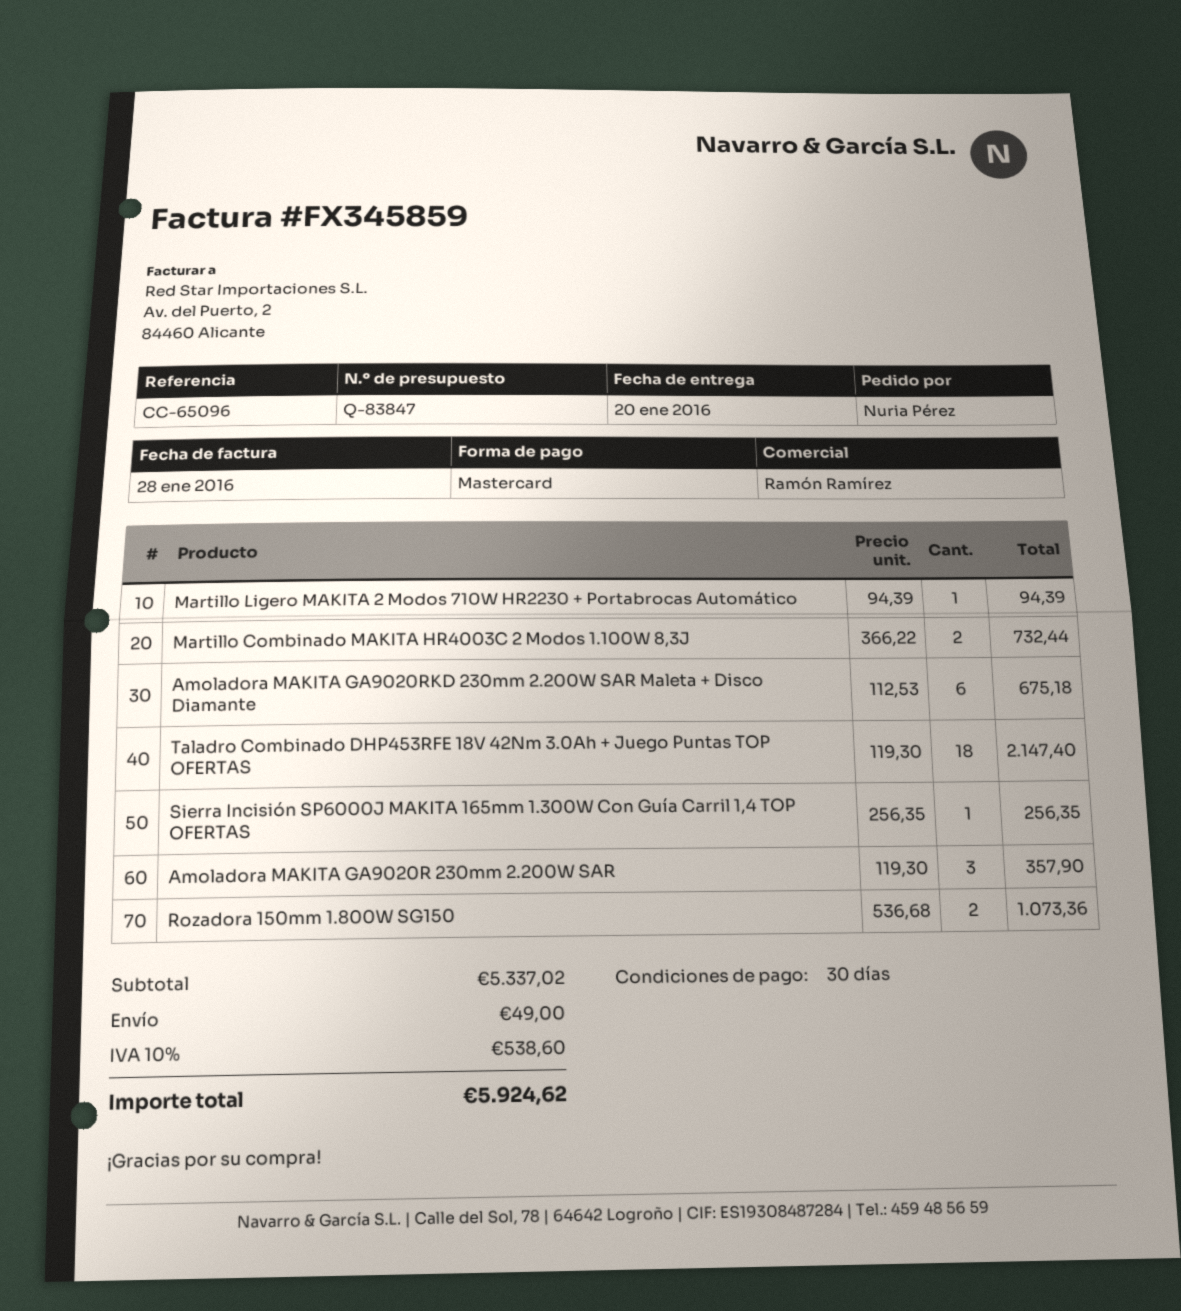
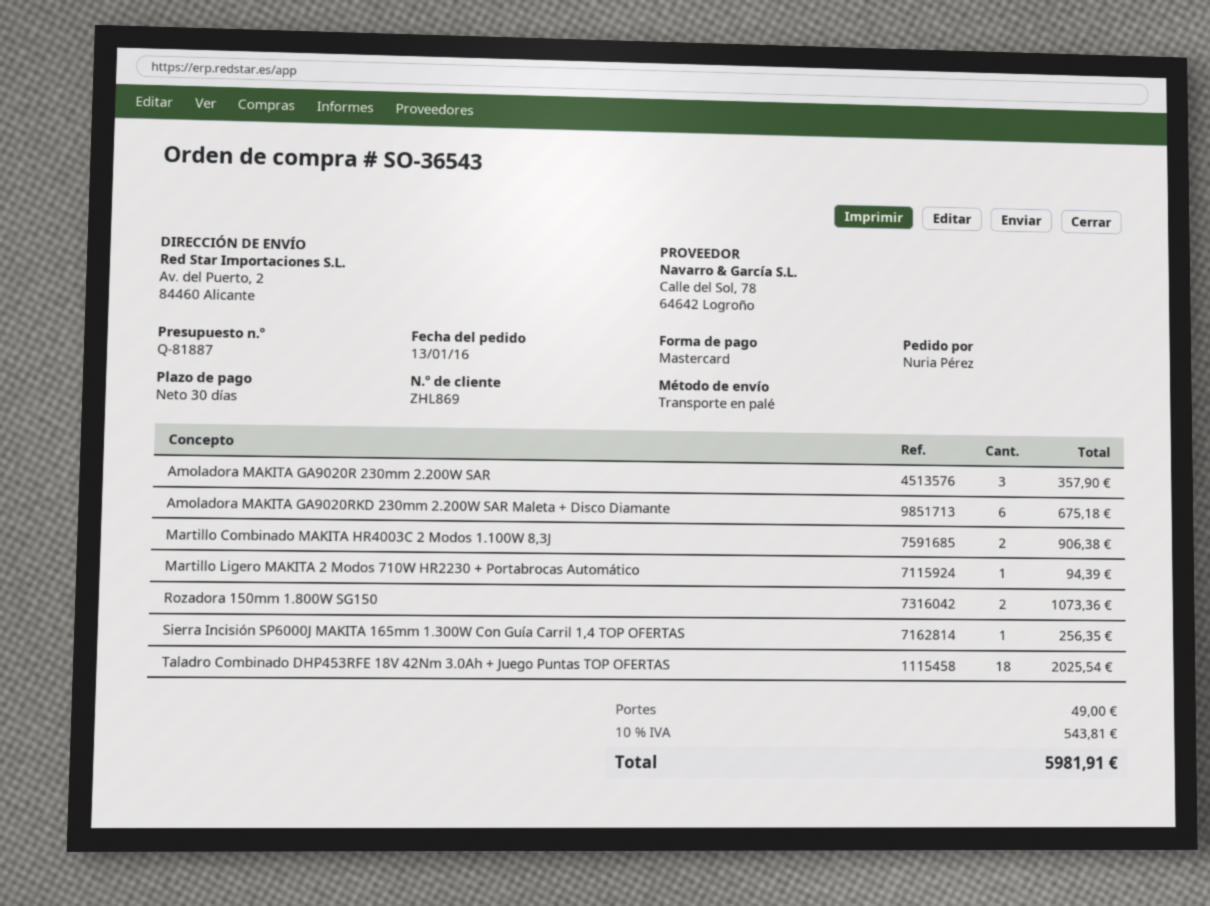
quote number: Q-83847 -> Q-81887
Martillo Combinado MAKITA HR4003C 2 Modos 1.100W 8,3J: 2 for 732.44 -> 2 for 906.38
Taladro Combinado DHP453RFE 18V 42Nm 3.0Ah + Juego Puntas TOP OFERTAS: 18 for 2147.40 -> 18 for 2025.54
tax: 10% = 538.60 -> 10% = 543.81
total: 5924.62 -> 5981.91

